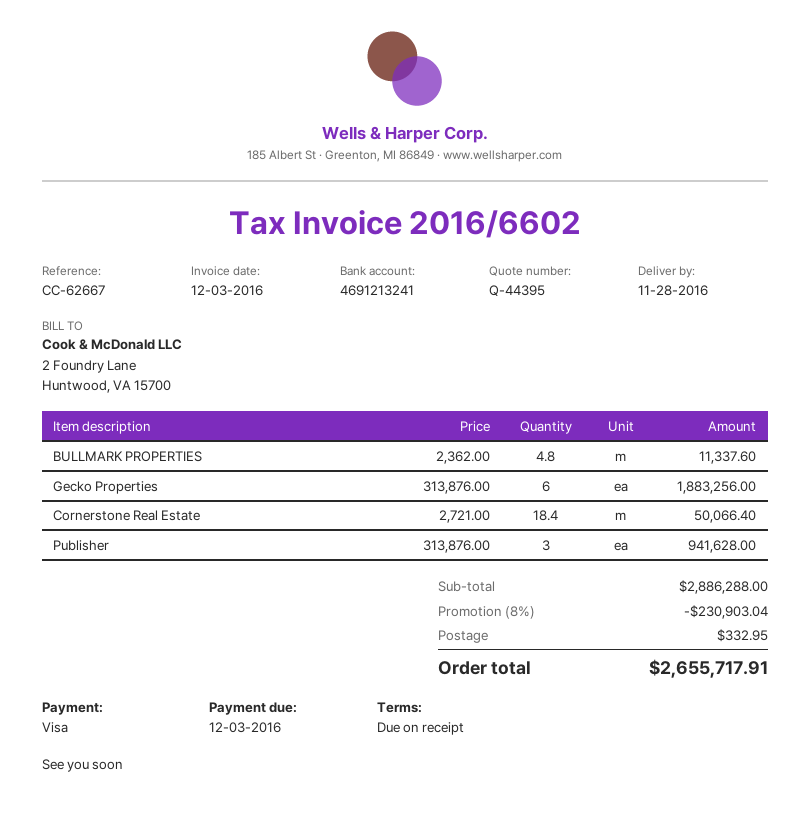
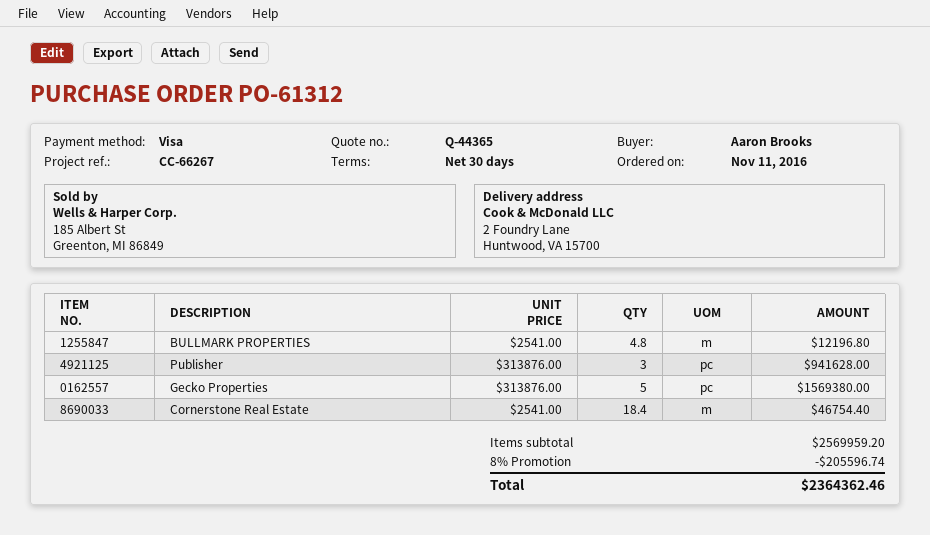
quote number: Q-44395 -> Q-44365
payment terms: on receipt -> 30 days
reference: CC-62667 -> CC-66267
BULLMARK PROPERTIES: 4.8 x 2362.00 = 11337.60 -> 4.8 x 2541.00 = 12196.80
Gecko Properties: 6 x 313876.00 = 1883256.00 -> 5 x 313876.00 = 1569380.00
Cornerstone Real Estate: 18.4 x 2721.00 = 50066.40 -> 18.4 x 2541.00 = 46754.40
subtotal: 2886288.00 -> 2569959.20
discount: 8% = 230903.04 -> 8% = 205596.74
shipping: 332.95 -> none
total: 2655717.91 -> 2364362.46

